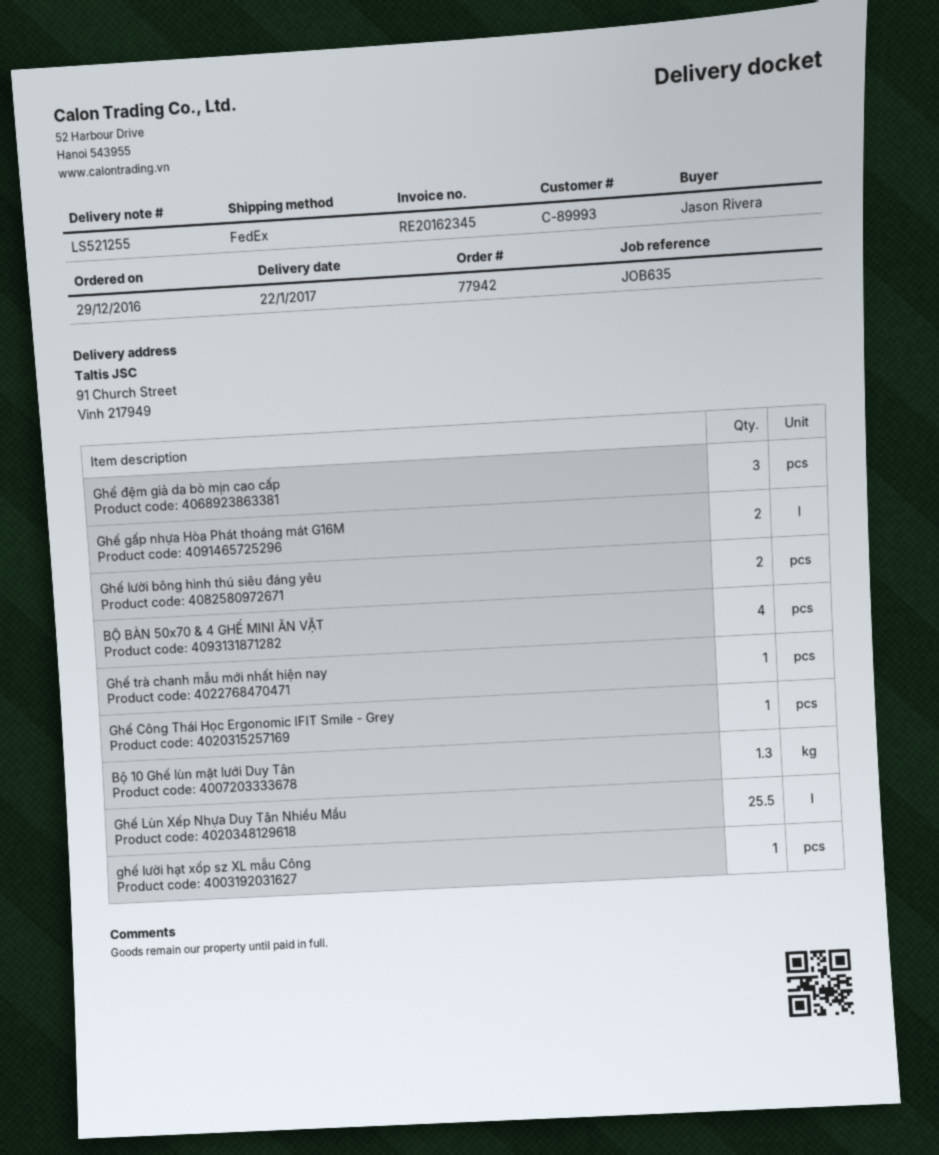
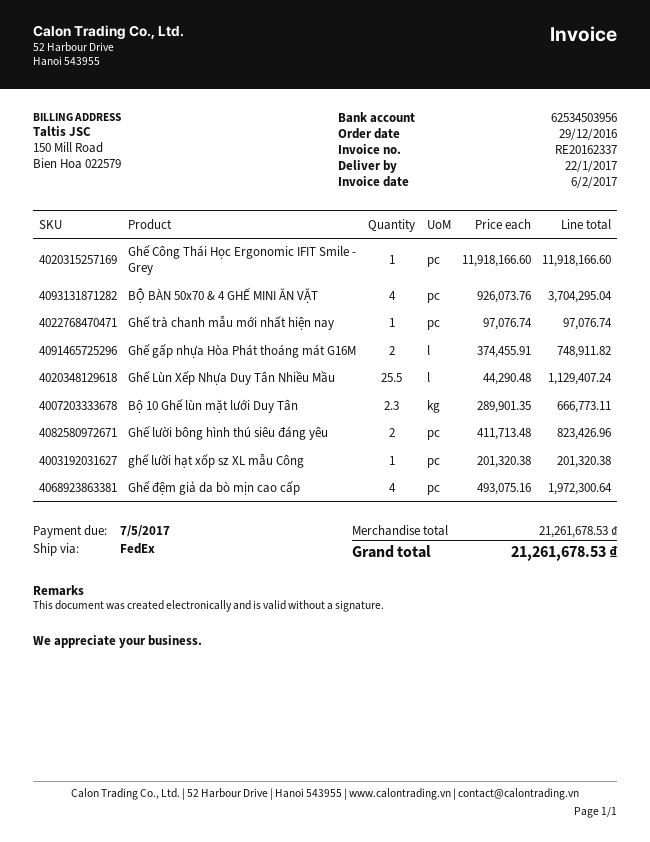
invoice number: RE20162345 -> RE20162337
Ghế đệm giả da bò mịn cao cấp: 3 -> 4
Bộ 10 Ghế lùn mặt lưới Duy Tân: 1.3 -> 2.3

